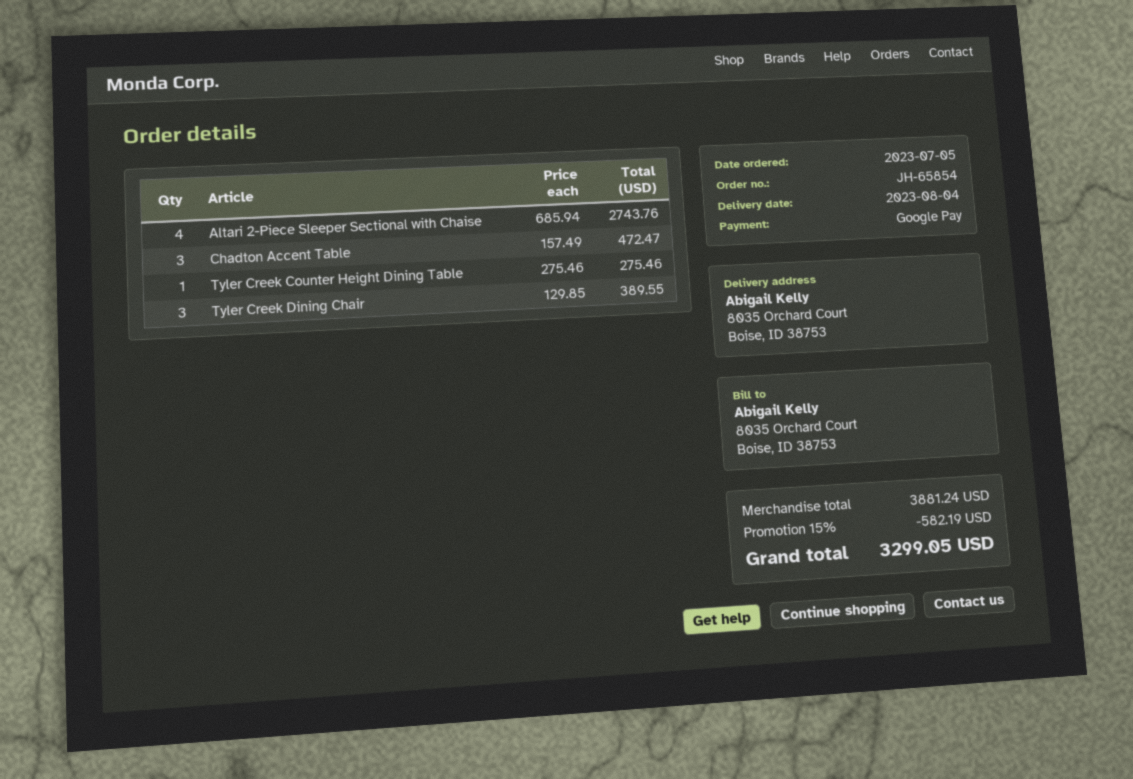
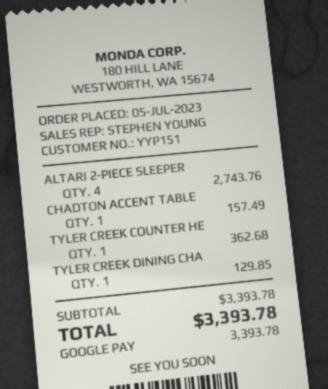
Chadton Accent Table: 3 for 472.47 -> 1 for 157.49
Tyler Creek Counter Height Dining Table: 1 for 275.46 -> 1 for 362.68
Tyler Creek Dining Chair: 3 for 389.55 -> 1 for 129.85
subtotal: 3881.24 -> 3393.78
discount: 15% = 582.19 -> none
total: 3299.05 -> 3393.78

